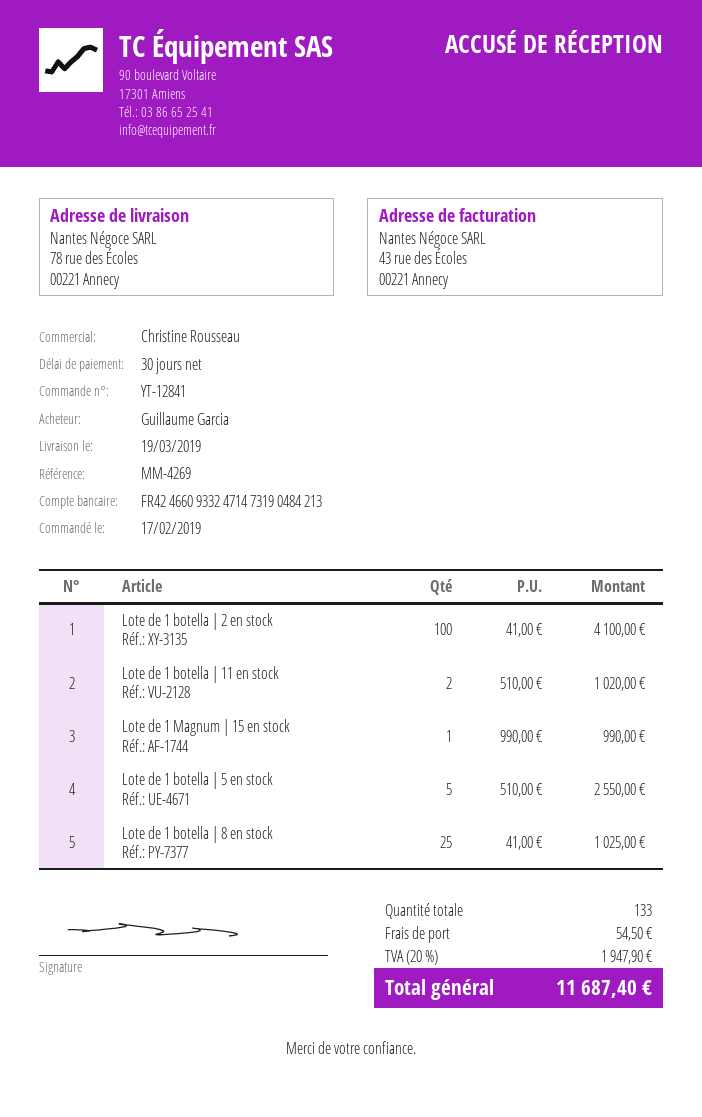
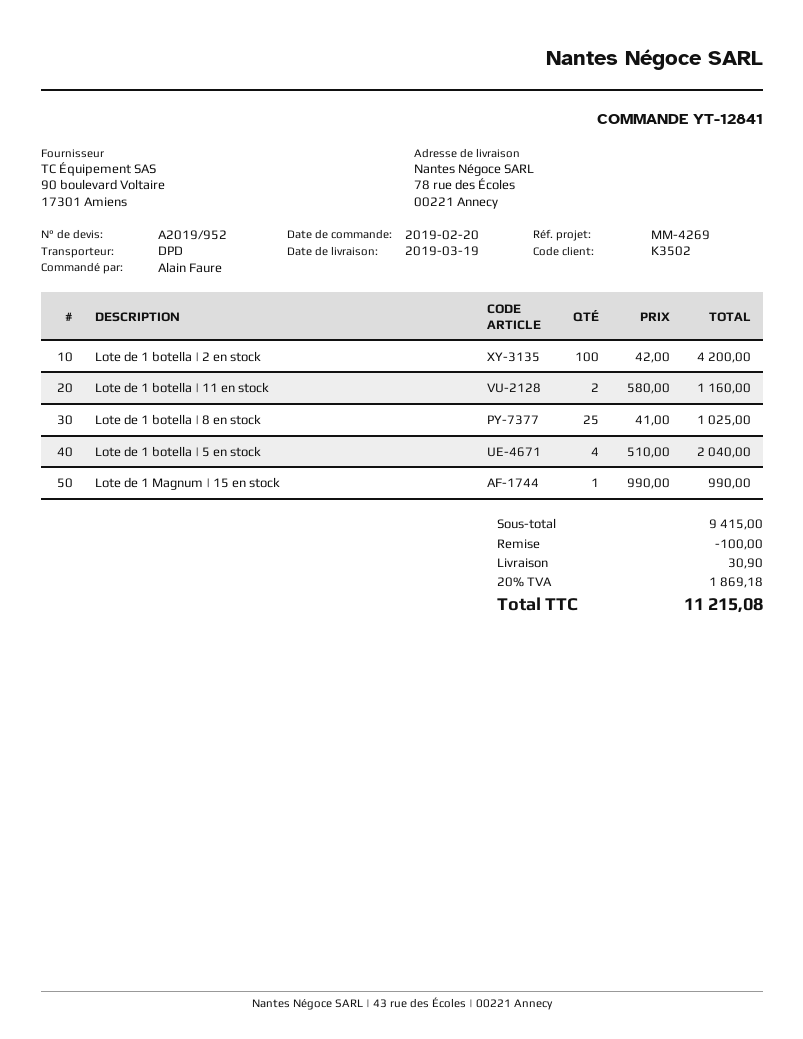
order date: 2019-02-17 -> 2019-02-20
ordered by: Guillaume Garcia -> Alain Faure
Lote de 1 botella | 2 en stock: 100 x 41.00 = 4100.00 -> 100 x 42.00 = 4200.00
Lote de 1 botella | 11 en stock: 2 x 510.00 = 1020.00 -> 2 x 580.00 = 1160.00
Lote de 1 botella | 5 en stock: 5 x 510.00 = 2550.00 -> 4 x 510.00 = 2040.00
discount: none -> 100.00
shipping: 54.50 -> 30.90
tax: 20% = 1947.90 -> 20% = 1869.18
total: 11687.40 -> 11215.08

